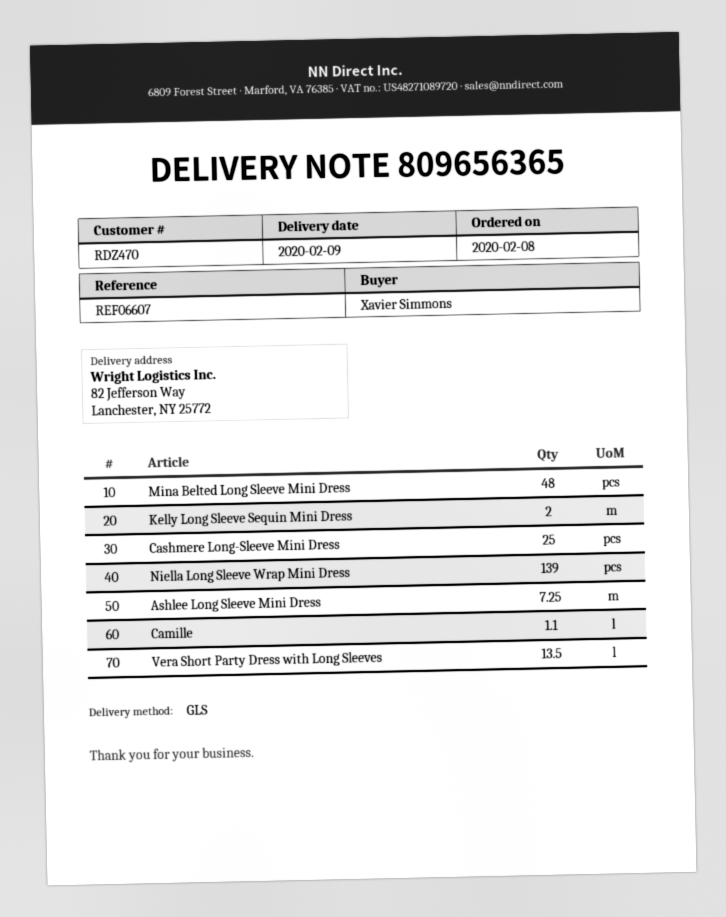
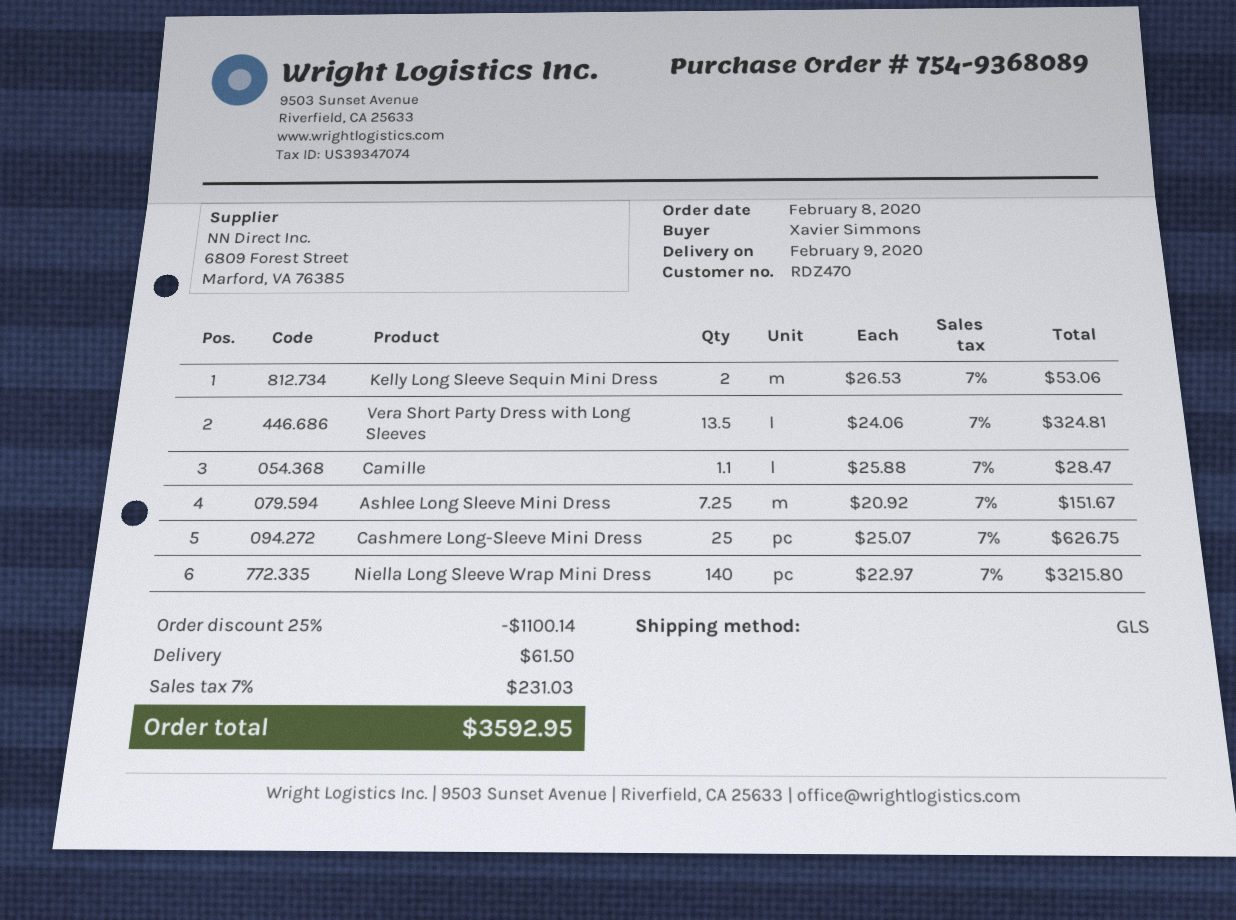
Mina Belted Long Sleeve Mini Dress: 48 -> none
Niella Long Sleeve Wrap Mini Dress: 139 -> 140

